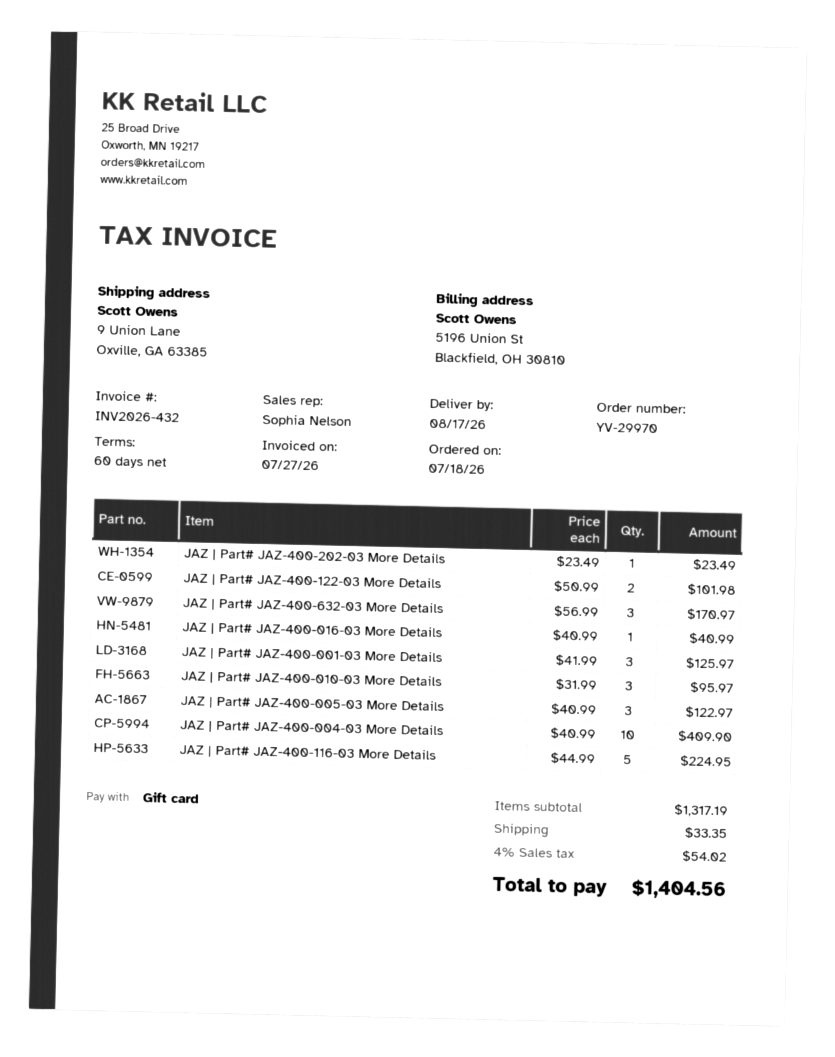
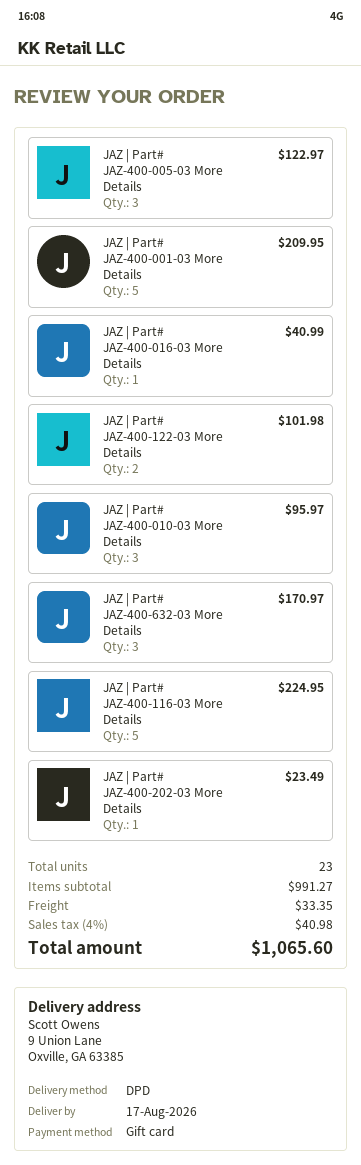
JAZ | Part# JAZ-400-001-03 More Details: 3 for 125.97 -> 5 for 209.95
JAZ | Part# JAZ-400-004-03 More Details: 10 for 409.90 -> none
subtotal: 1317.19 -> 991.27
tax: 4% = 54.02 -> 4% = 40.98
total: 1404.56 -> 1065.60

